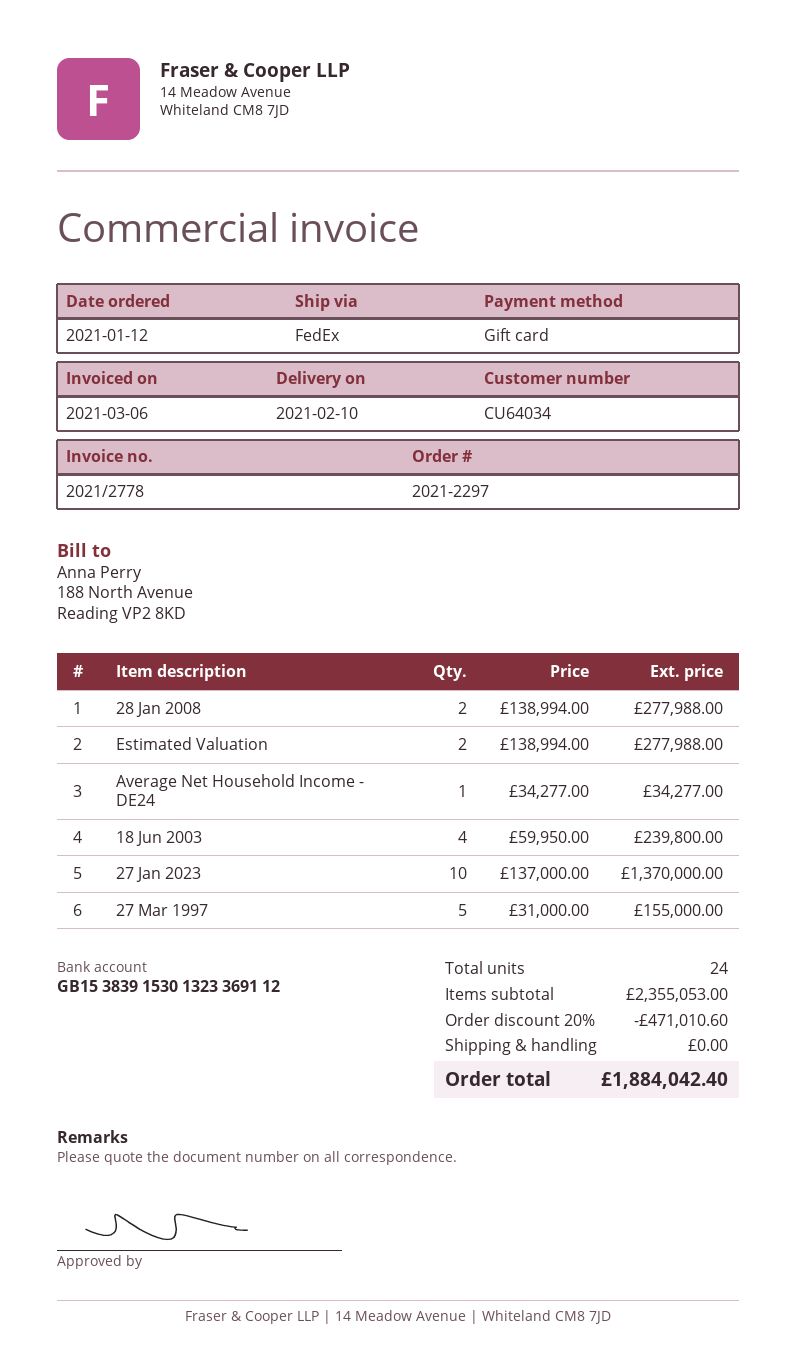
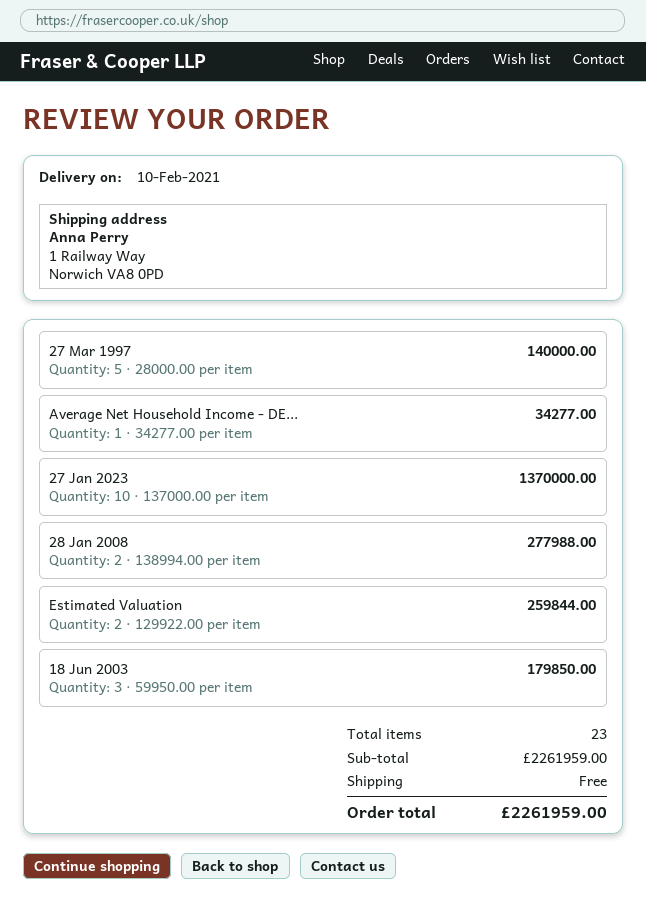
Estimated Valuation: 2 x 138994.00 = 277988.00 -> 2 x 129922.00 = 259844.00
18 Jun 2003: 4 x 59950.00 = 239800.00 -> 3 x 59950.00 = 179850.00
27 Mar 1997: 5 x 31000.00 = 155000.00 -> 5 x 28000.00 = 140000.00
total quantity: 24 -> 23
subtotal: 2355053.00 -> 2261959.00
discount: 20% = 471010.60 -> none
total: 1884042.40 -> 2261959.00

